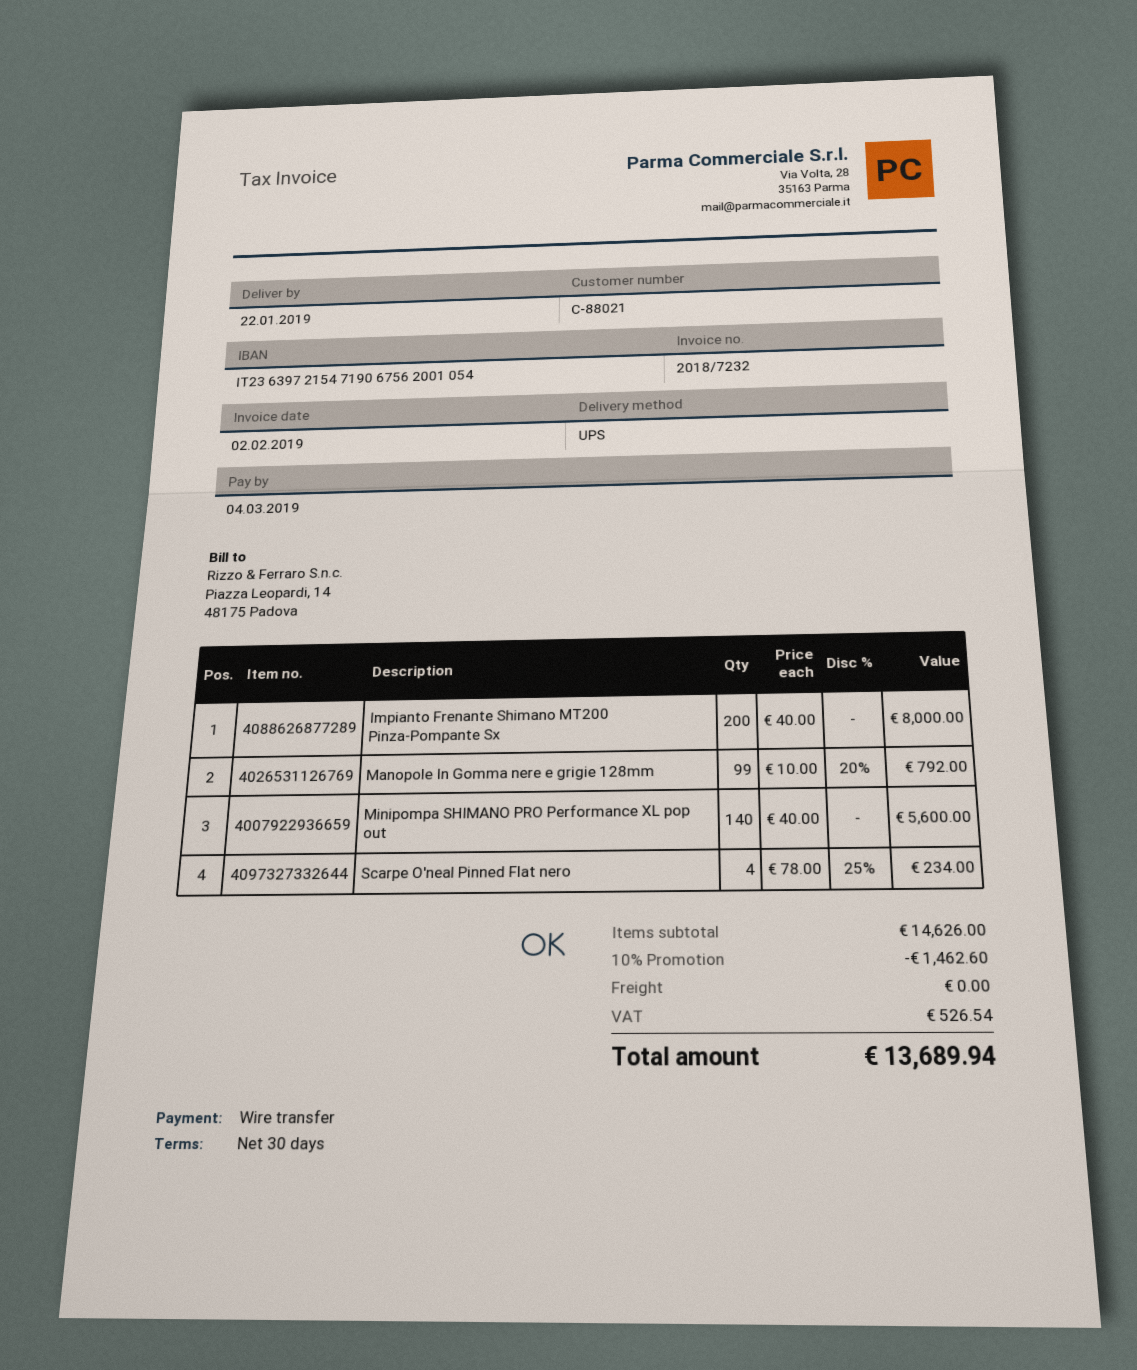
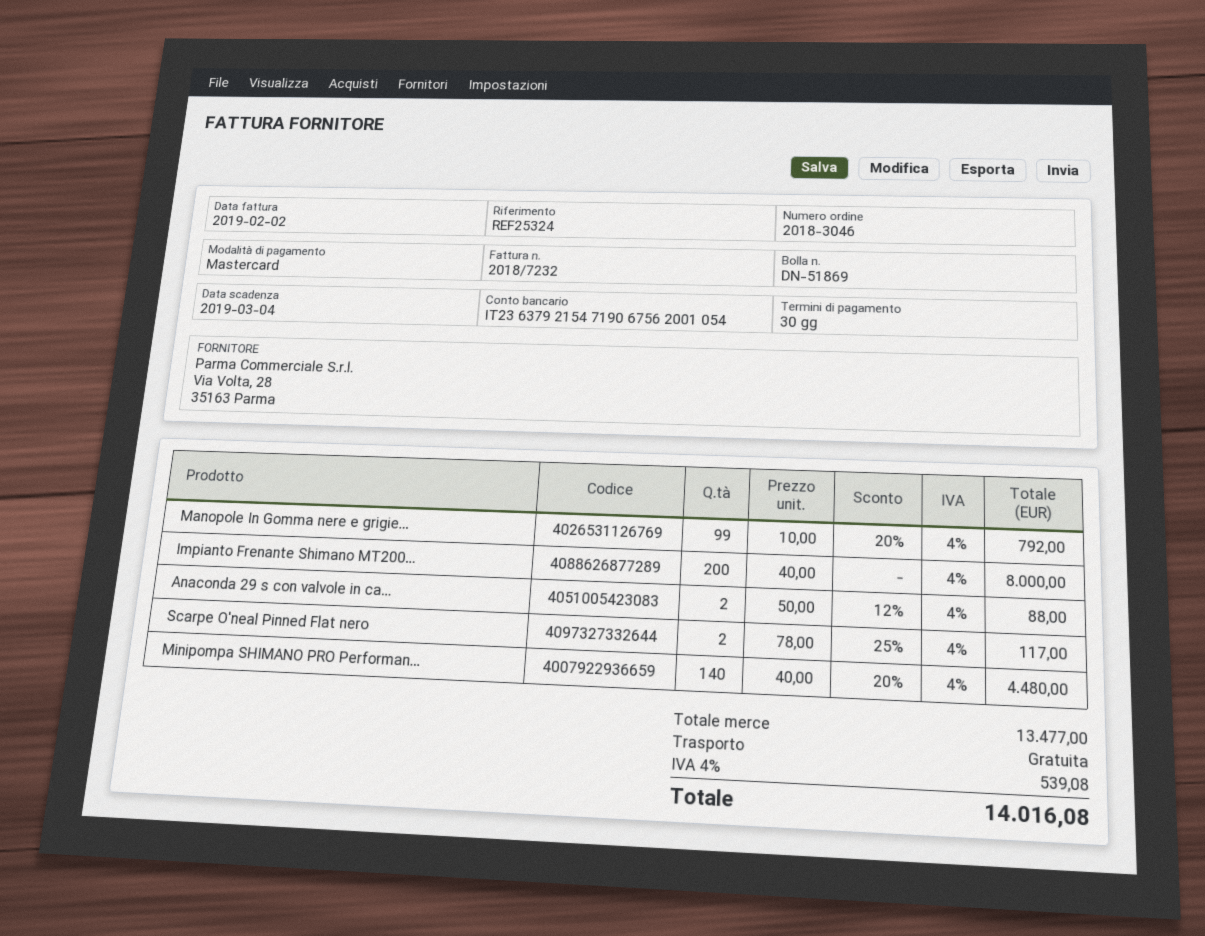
payment method: bank transfer -> Mastercard
bank account: IT2363972154719067562001054 -> IT2363792154719067562001054
Minipompa SHIMANO PRO Performance XL pop out: 140 x 40.00 = 5600.00 -> 140 x 40.00 - 20% = 4480.00
Scarpe O'neal Pinned Flat nero: 4 x 78.00 - 25% = 234.00 -> 2 x 78.00 - 25% = 117.00
Anaconda 29 s con valvole in ca...: none -> 2 x 50.00 - 12% = 88.00
subtotal: 14626.00 -> 13477.00
discount: 10% = 1462.60 -> none
tax: 526.54 -> 539.08
total: 13689.94 -> 14016.08

